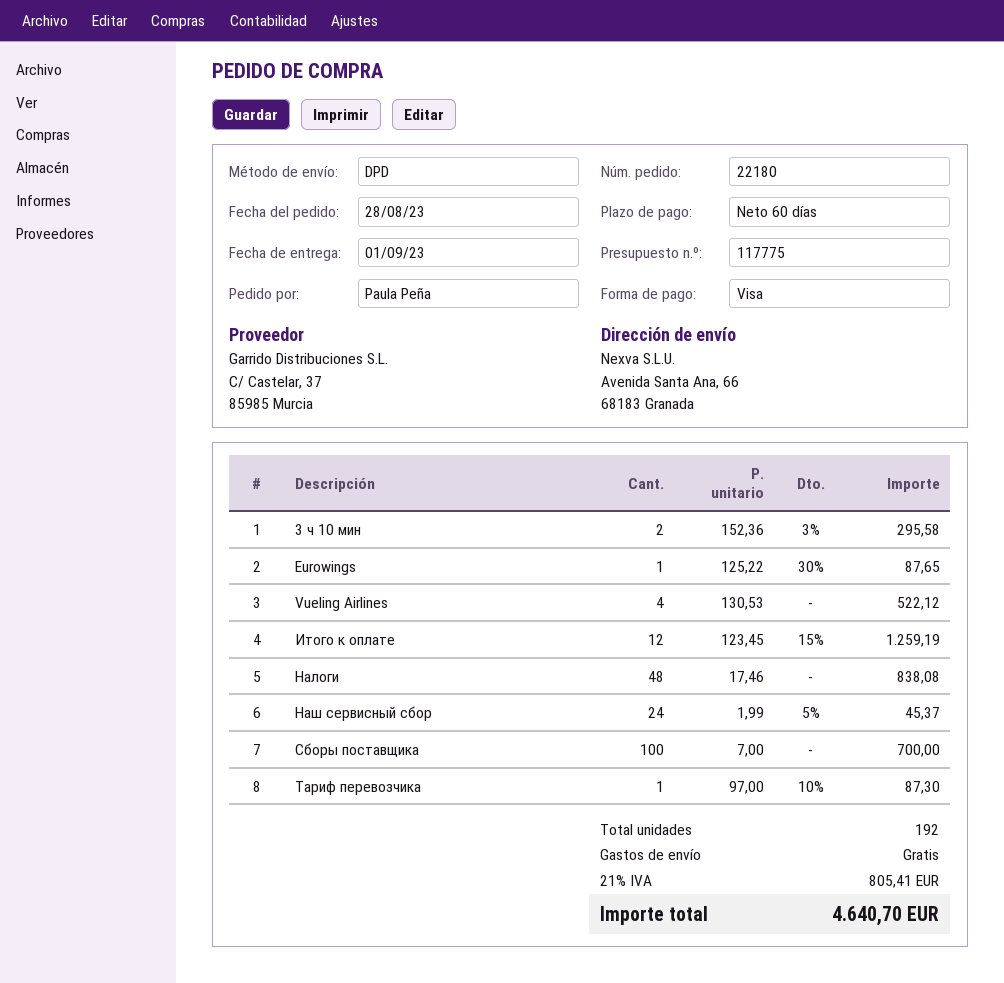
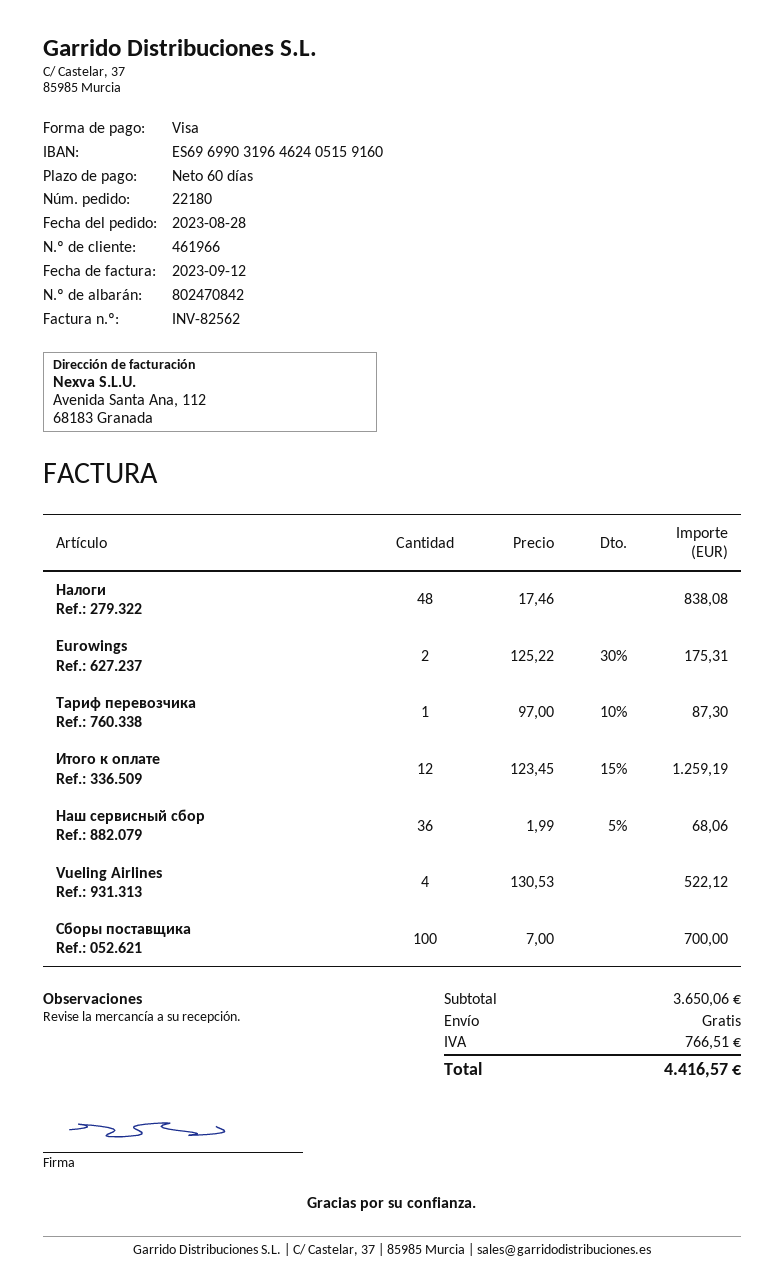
3 ч 10 мин: 2 x 152.36 - 3% = 295.58 -> none
Eurowings: 1 x 125.22 - 30% = 87.65 -> 2 x 125.22 - 30% = 175.31
Наш сервисный сбор: 24 x 1.99 - 5% = 45.37 -> 36 x 1.99 - 5% = 68.06
tax: 805.41 -> 766.51
total: 4640.70 -> 4416.57

